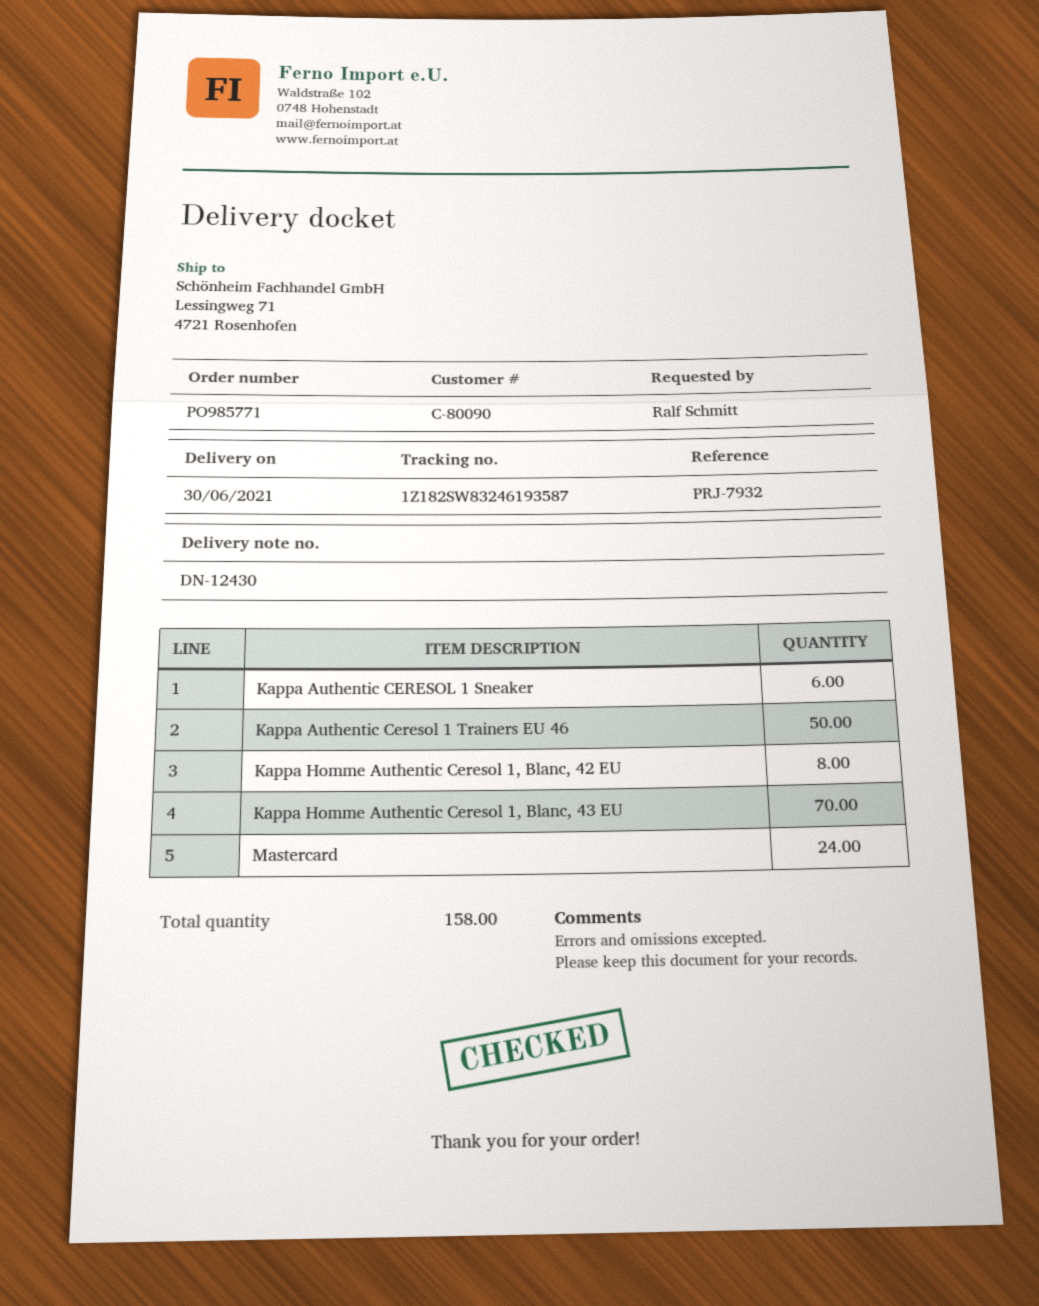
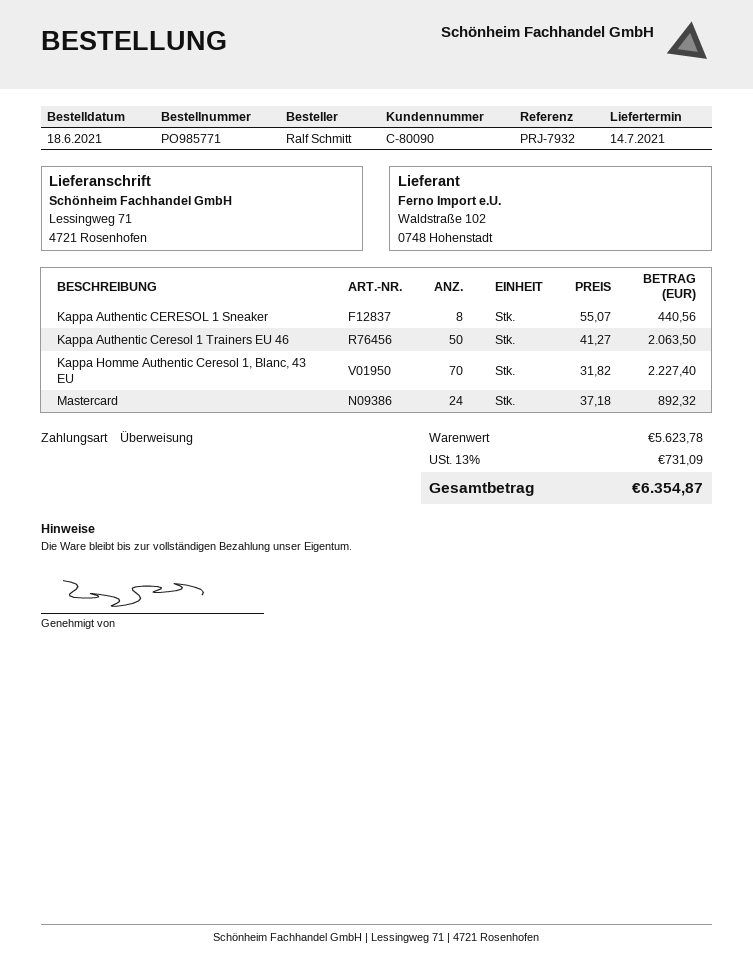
delivery date: 2021-06-30 -> 2021-07-14
Kappa Authentic CERESOL 1 Sneaker: 6 -> 8
Kappa Homme Authentic Ceresol 1, Blanc, 42 EU: 8 -> none

